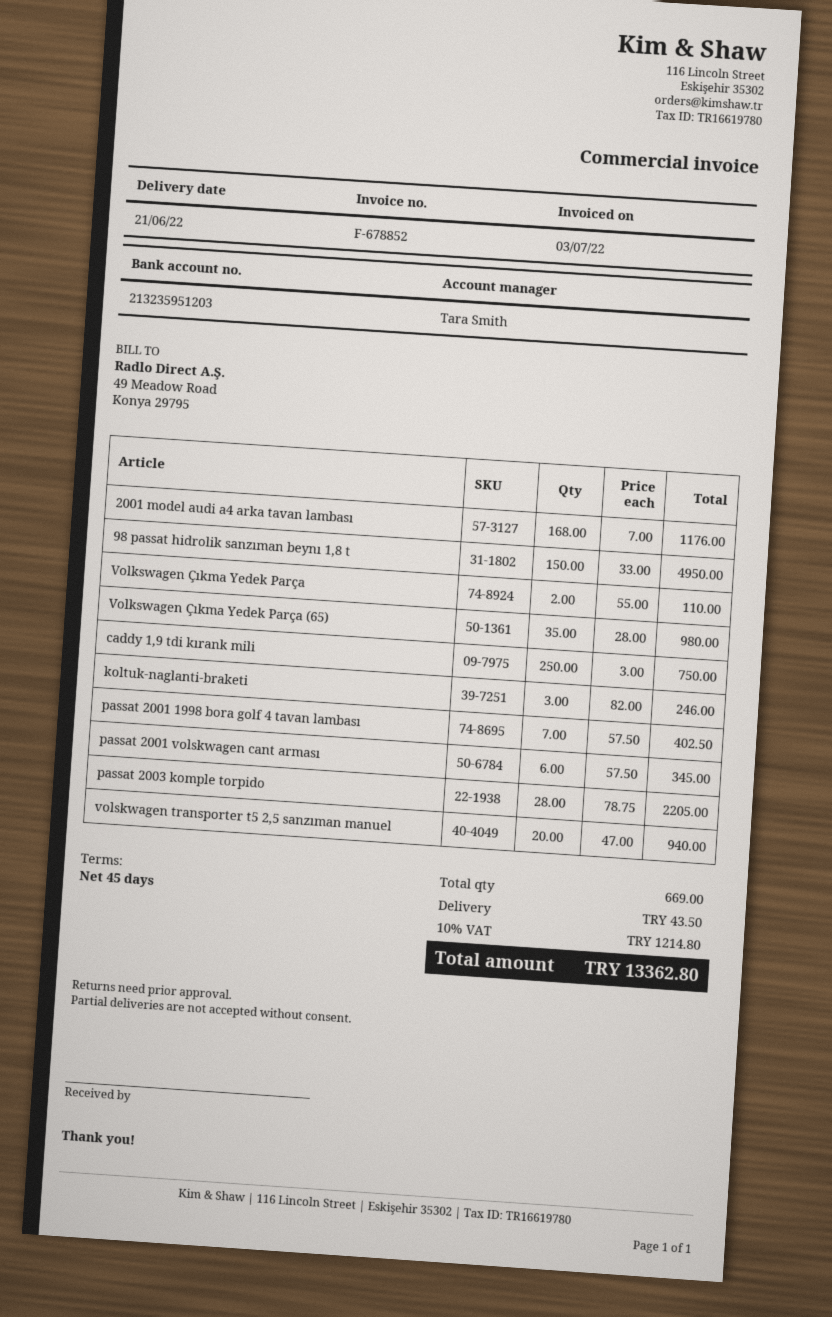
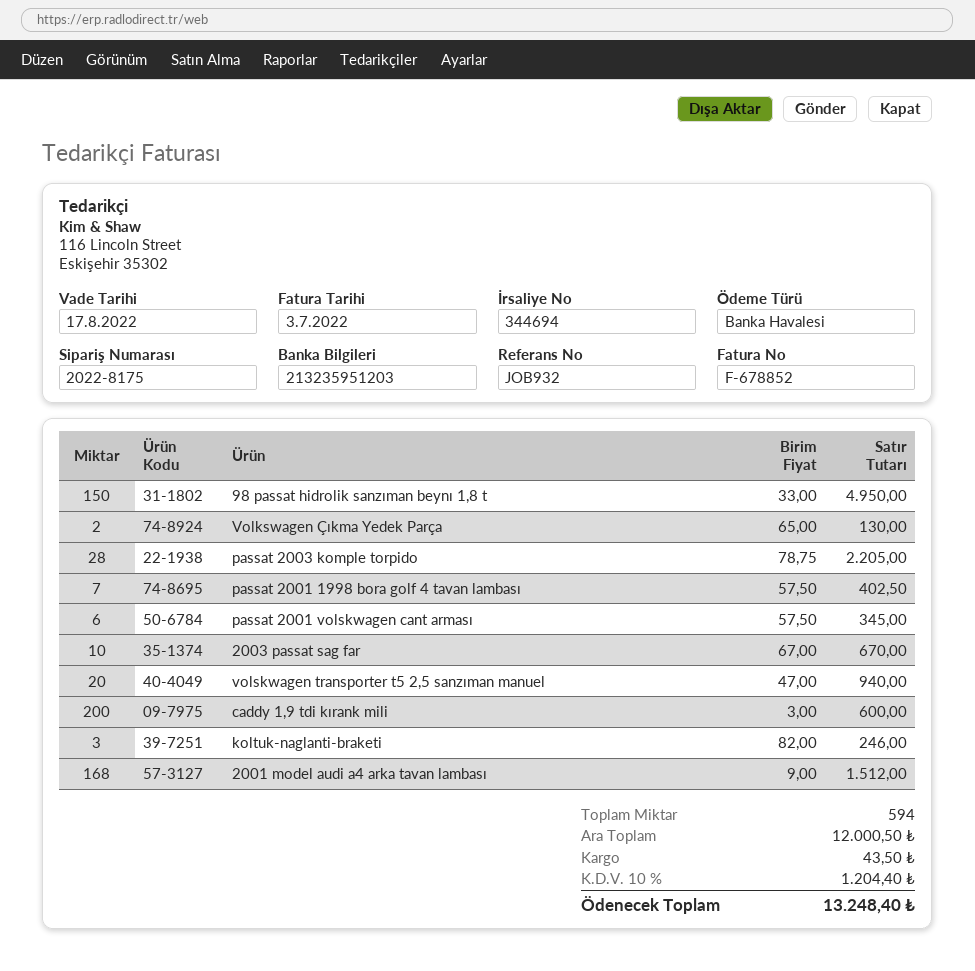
2001 model audi a4 arka tavan lambası: 168 x 7.00 = 1176.00 -> 168 x 9.00 = 1512.00
Volkswagen Çıkma Yedek Parça: 2 x 55.00 = 110.00 -> 2 x 65.00 = 130.00
Volkswagen Çıkma Yedek Parça (65): 35 x 28.00 = 980.00 -> none
caddy 1,9 tdi kırank mili: 250 x 3.00 = 750.00 -> 200 x 3.00 = 600.00
2003 passat sag far: none -> 10 x 67.00 = 670.00
total quantity: 669 -> 594
tax: 10% = 1214.80 -> 10% = 1204.40
total: 13362.80 -> 13248.40

